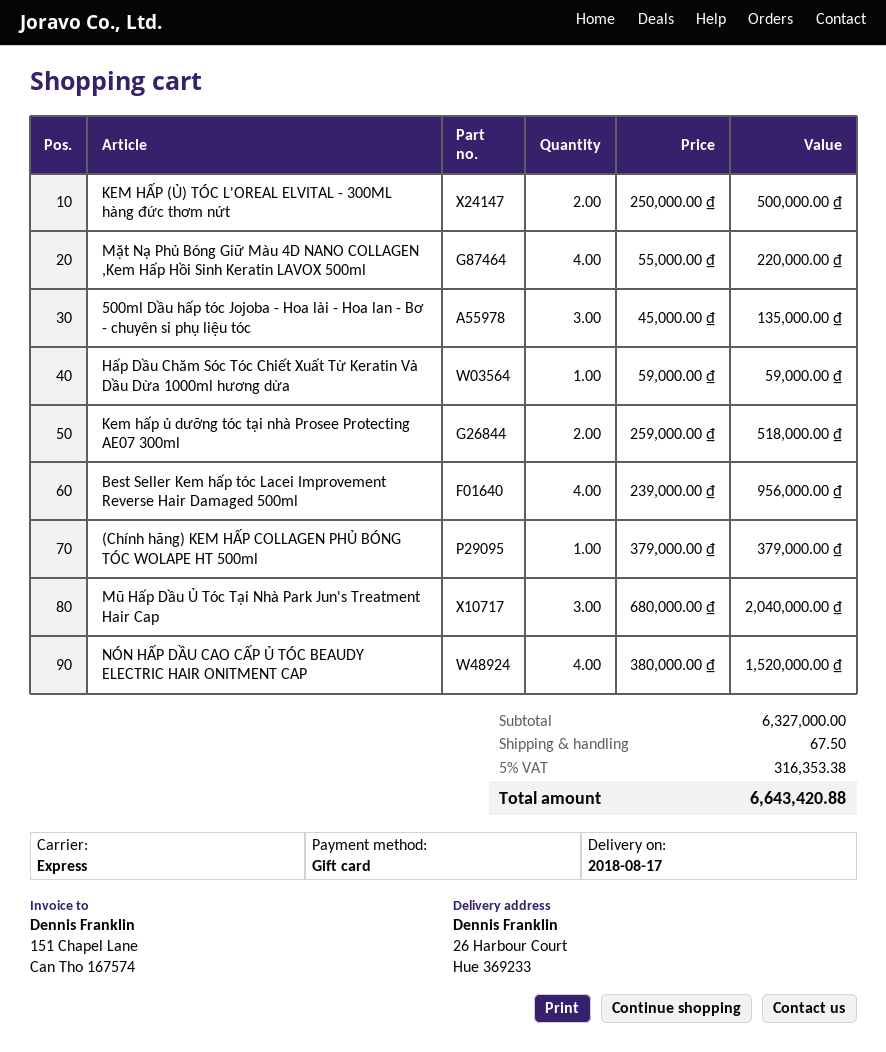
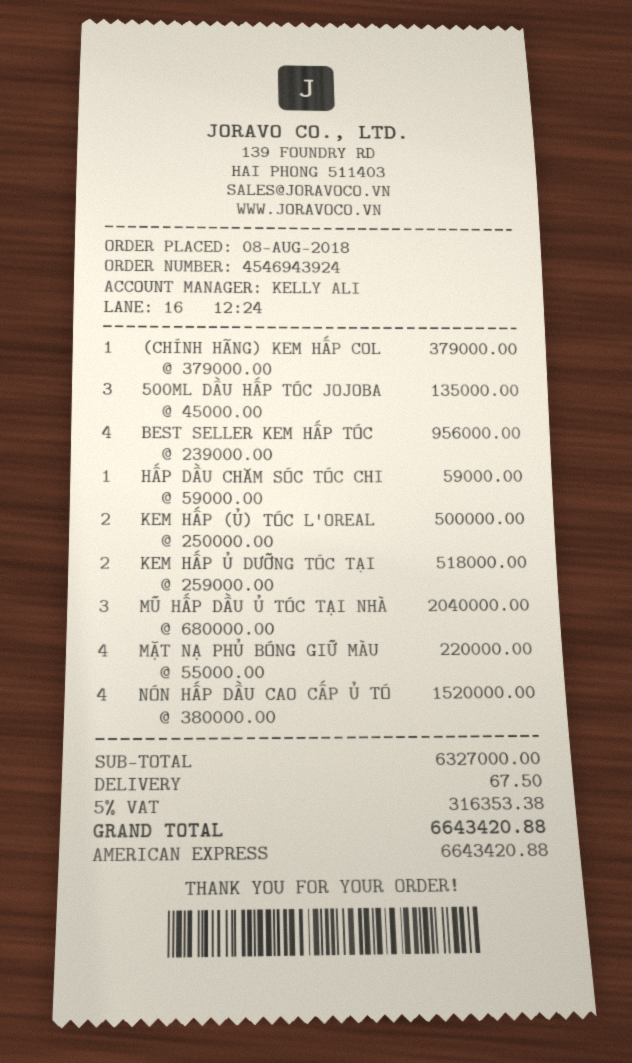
payment method: gift card -> American Express

